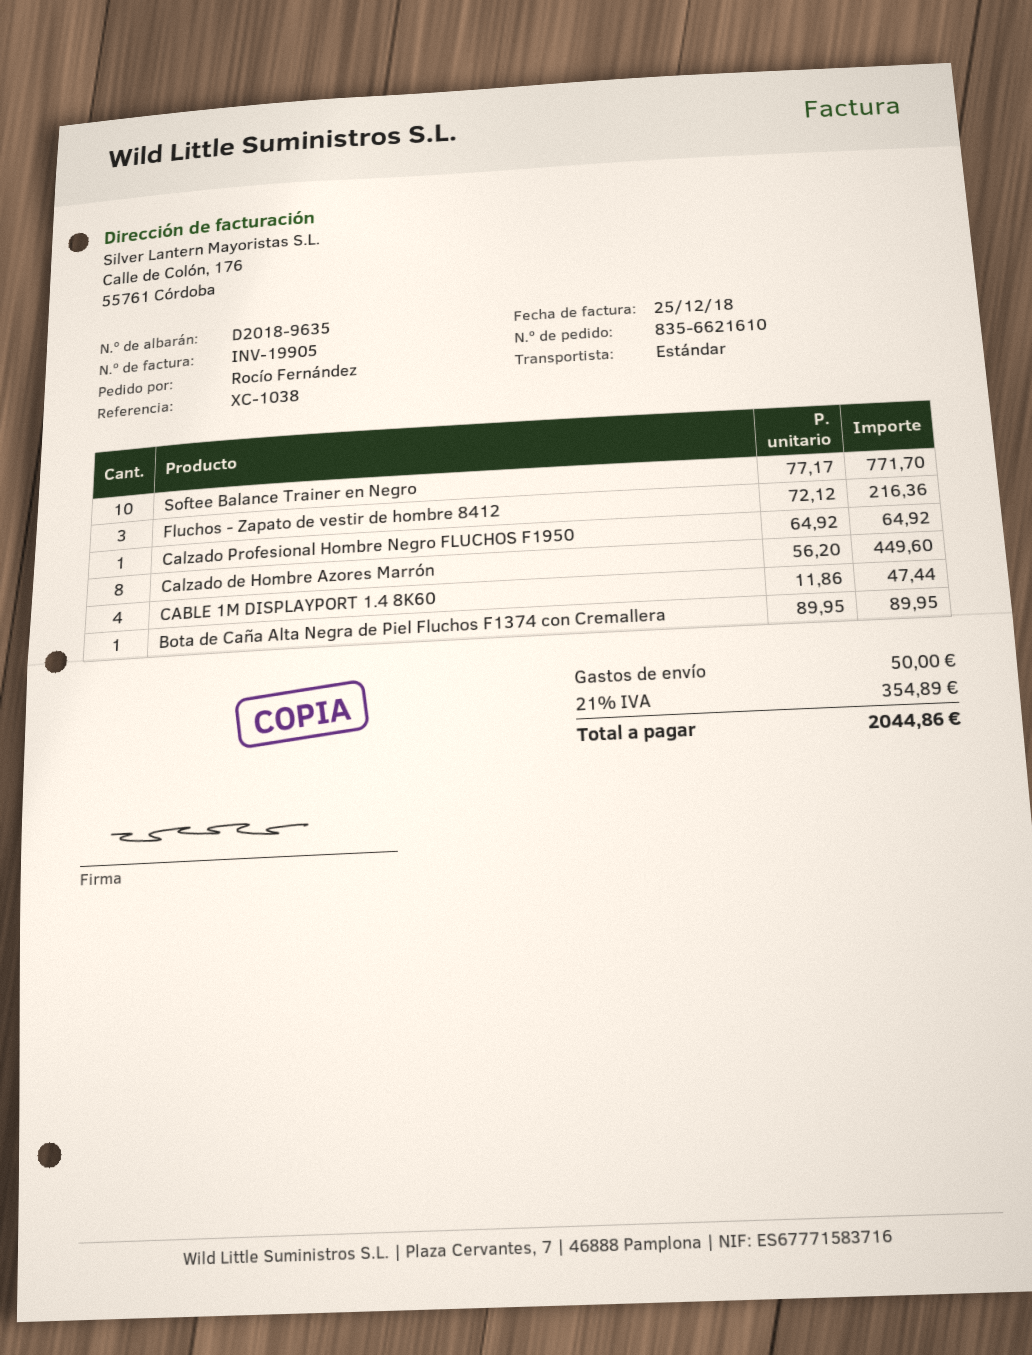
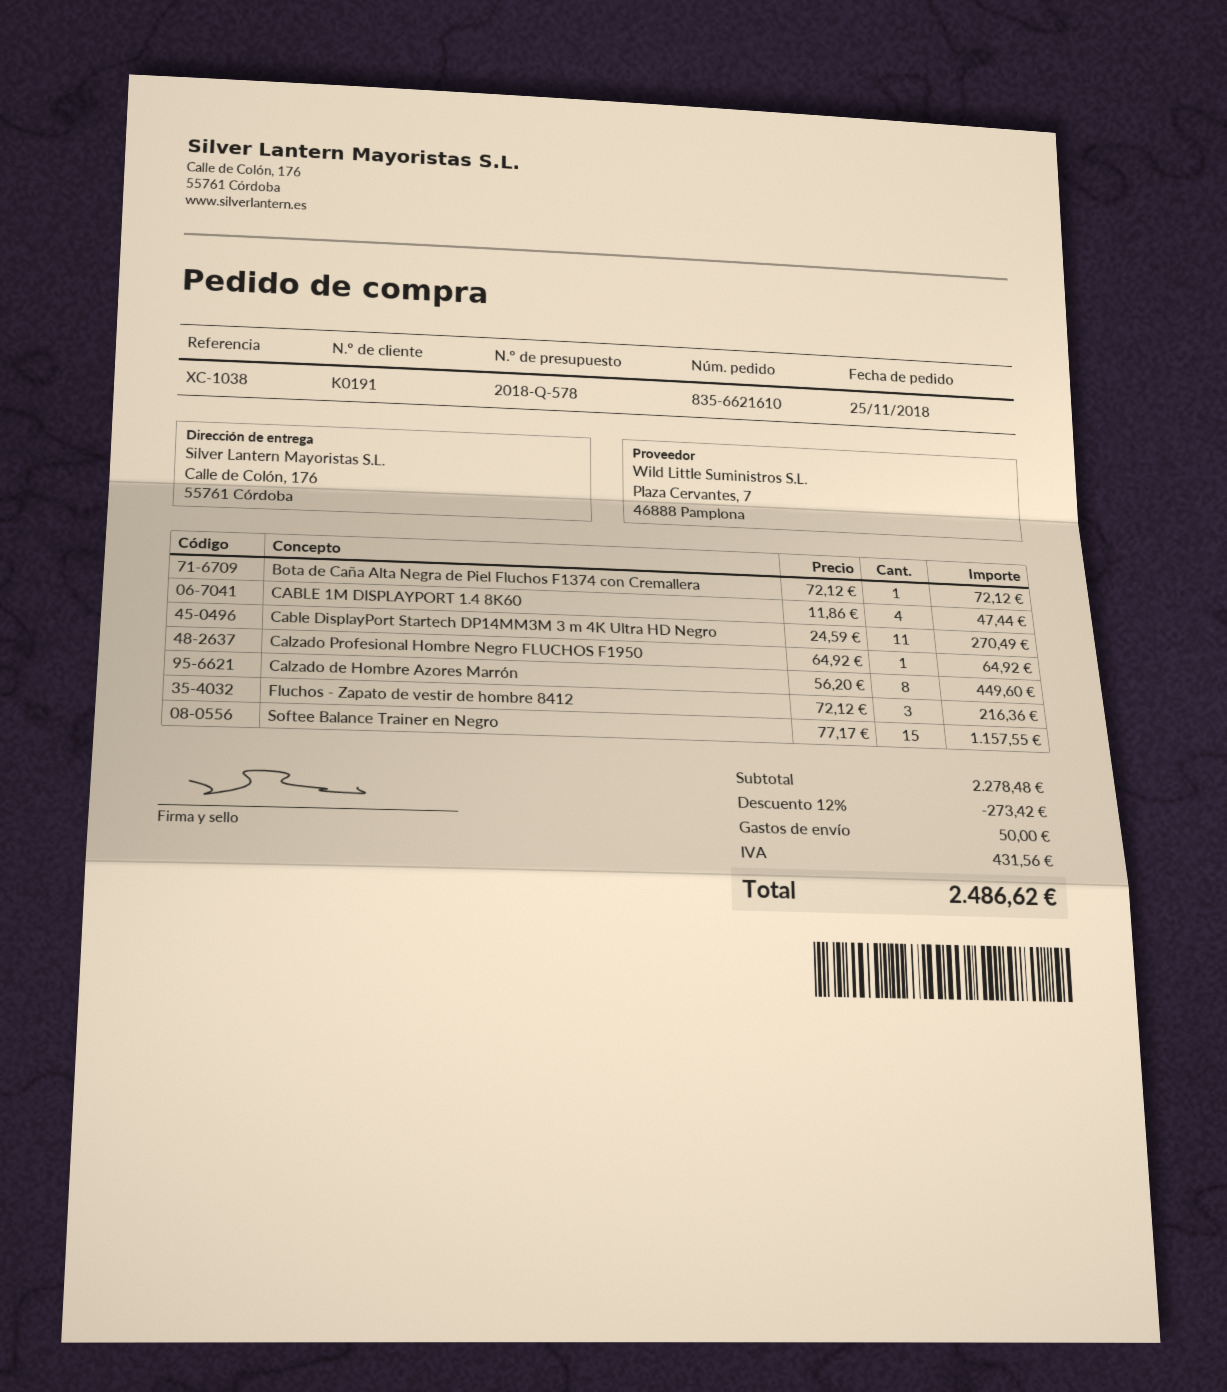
Softee Balance Trainer en Negro: 10 x 77.17 = 771.70 -> 15 x 77.17 = 1157.55
Bota de Caña Alta Negra de Piel Fluchos F1374 con Cremallera: 1 x 89.95 = 89.95 -> 1 x 72.12 = 72.12
Cable DisplayPort Startech DP14MM3M 3 m 4K Ultra HD Negro: none -> 11 x 24.59 = 270.49
discount: none -> 12% = 273.42
tax: 354.89 -> 431.56
total: 2044.86 -> 2486.62

